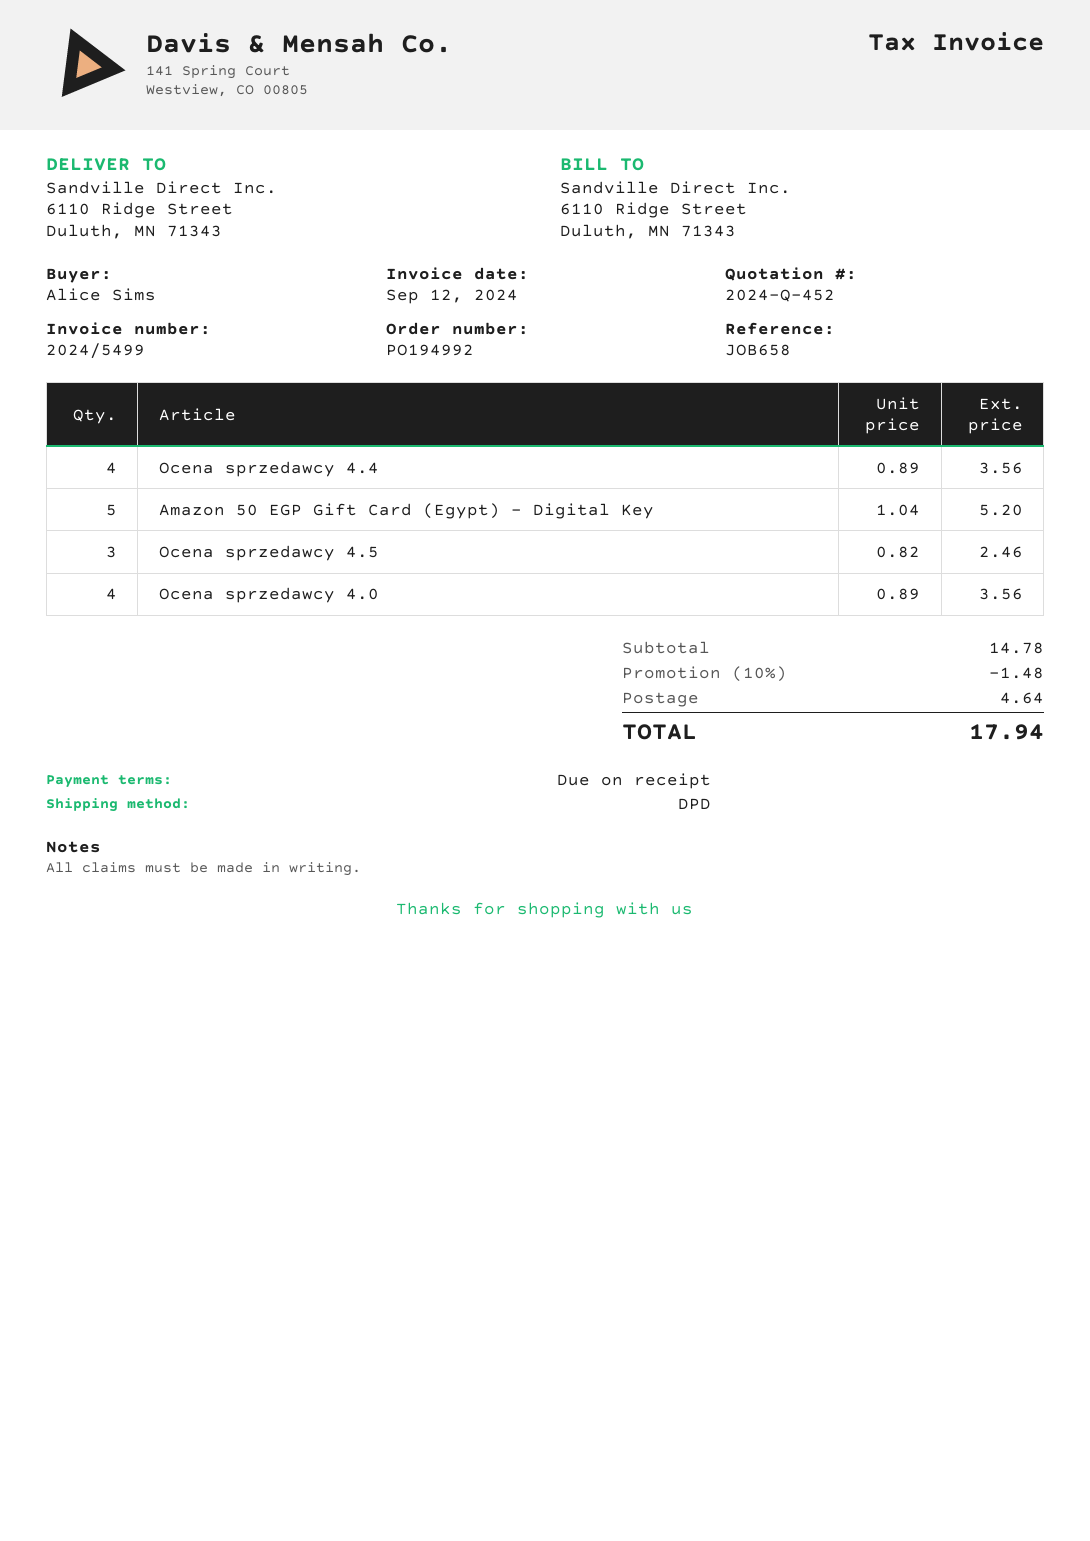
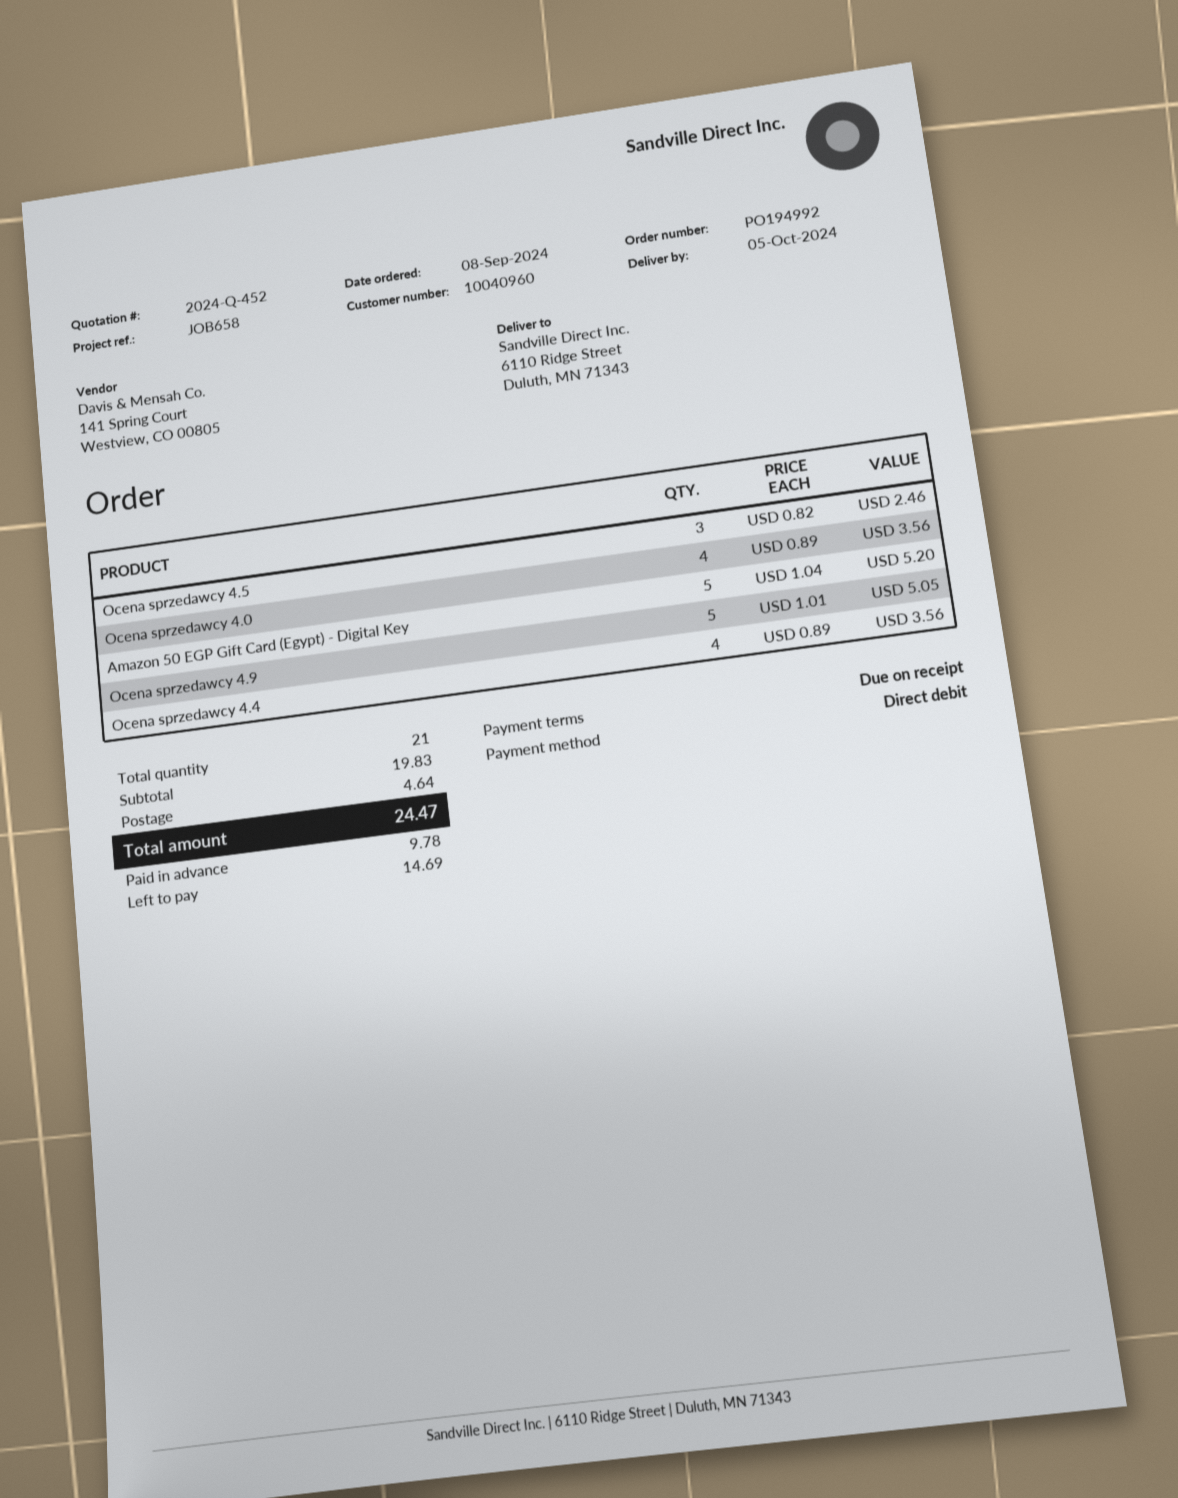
Ocena sprzedawcy 4.9: none -> 5 x 1.01 = 5.05
subtotal: 14.78 -> 19.83
discount: 10% = 1.48 -> none
total: 17.94 -> 24.47

